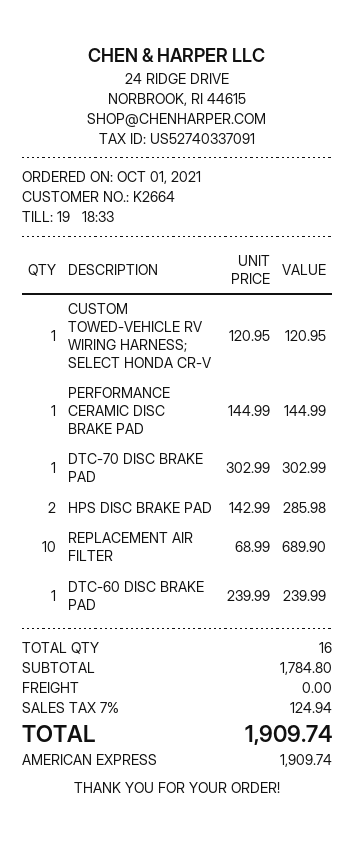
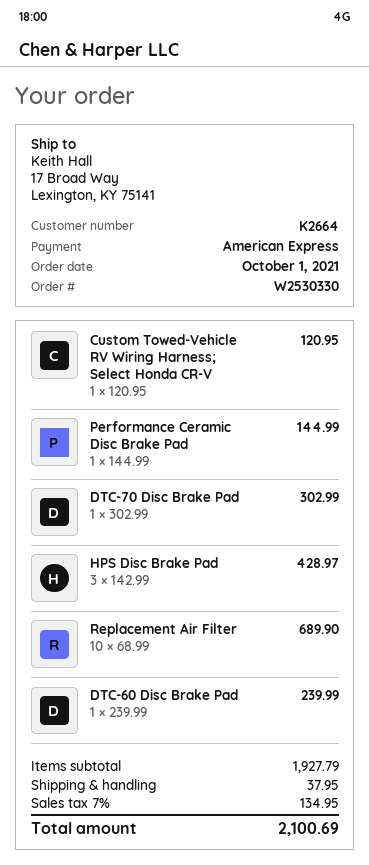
HPS DISC BRAKE PAD: 2 x 142.99 = 285.98 -> 3 x 142.99 = 428.97
subtotal: 1784.80 -> 1927.79
shipping: 0.00 -> 37.95
tax: 7% = 124.94 -> 7% = 134.95
total: 1909.74 -> 2100.69

